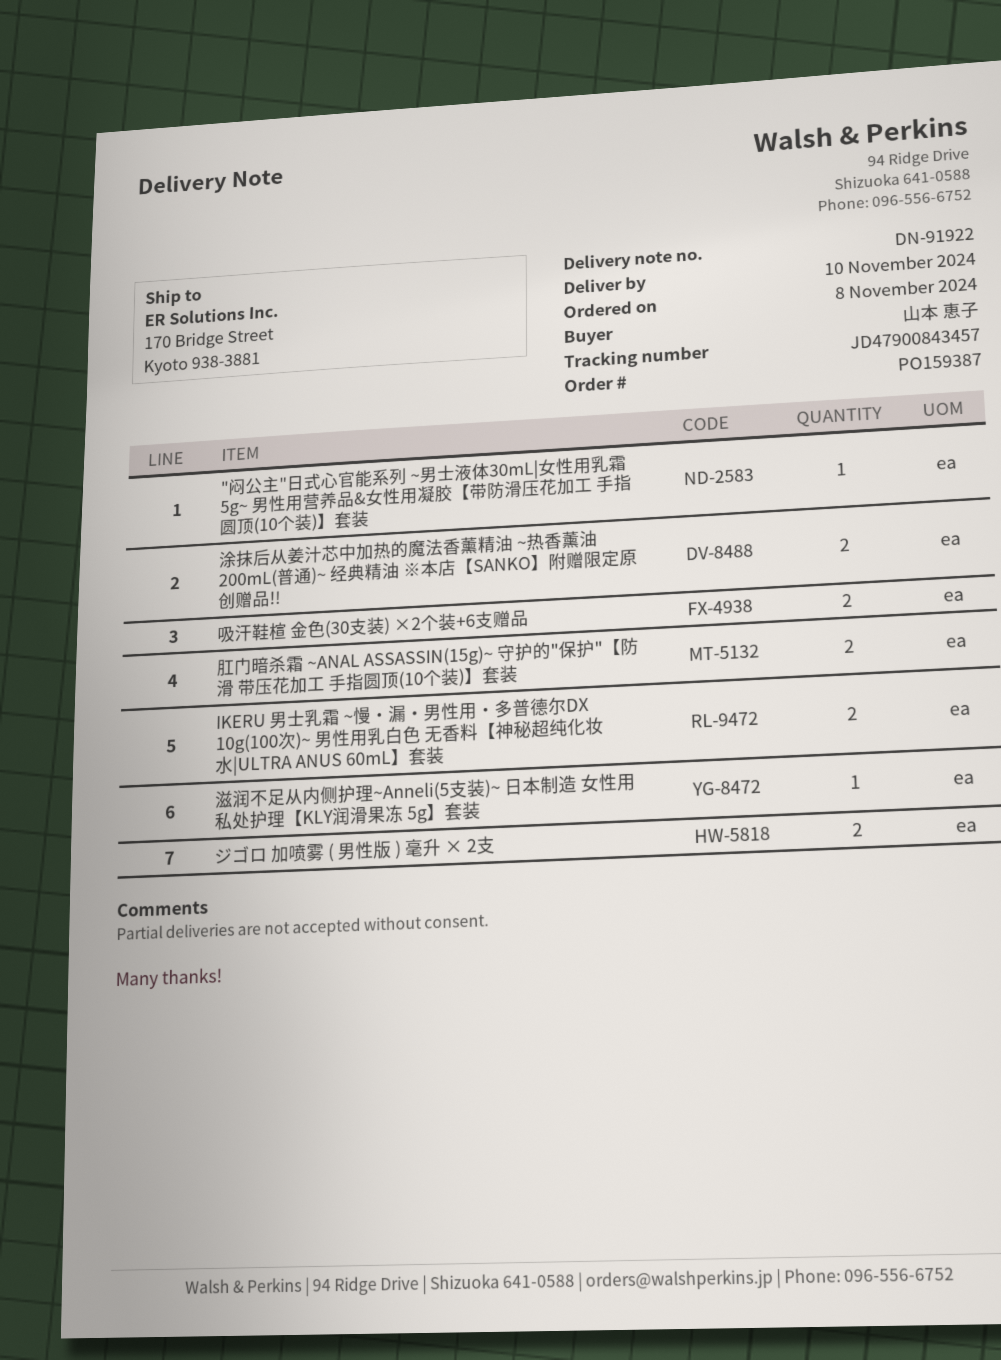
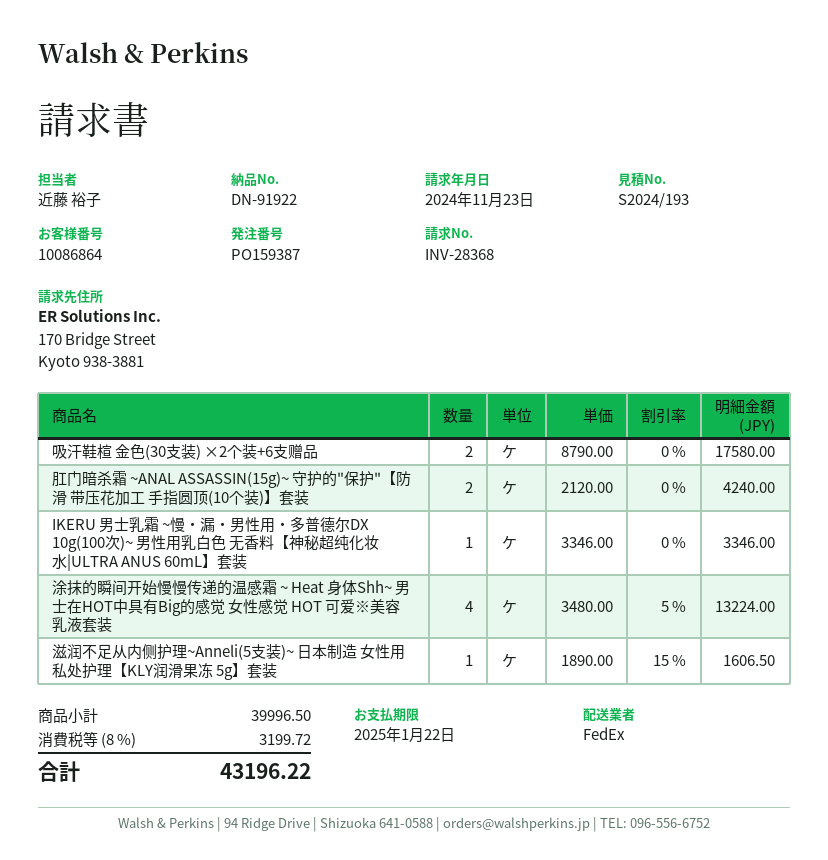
"闷公主"日式心官能系列 ~男士液体30mL|女性用乳霜 5g~ 男性用营养品&女性用凝胶【带防滑压花加工 手指圆顶(10个装)】套装: 1 -> none
涂抹后从姜汁芯中加热的魔法香薰精油 ~热香薰油 200mL(普通)~ 经典精油 ※本店【SANKO】附赠限定原创赠品!!: 2 -> none
IKERU 男士乳霜 ~慢・漏・男性用・多普德尔DX 10g(100次)~ 男性用乳白色 无香料【神秘超纯化妆水|ULTRA ANUS 60mL】套装: 2 -> 1
ジゴロ 加喷雾 ( 男性版 ) 毫升 × 2支: 2 -> none
涂抹的瞬间开始慢慢传递的温感霜 ~ Heat 身体Shh~ 男士在HOT中具有Big的感觉 女性感觉 HOT 可爱※美容乳液套装: none -> 4

